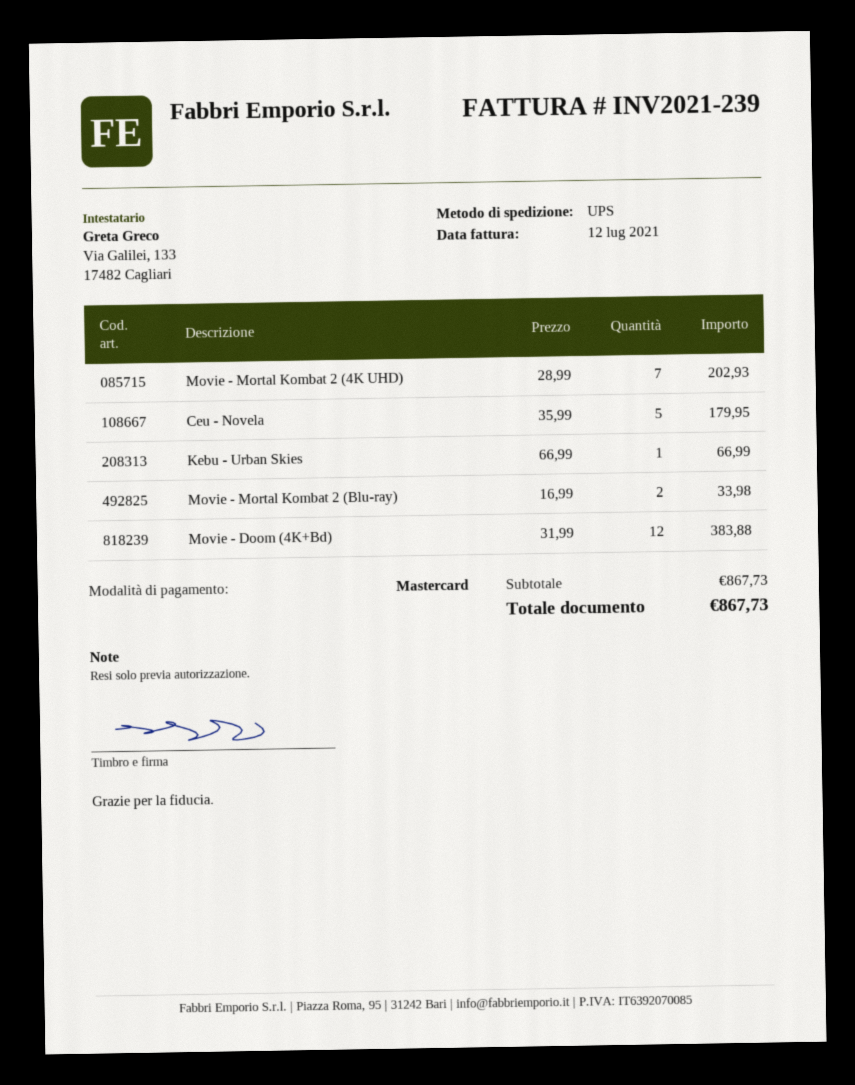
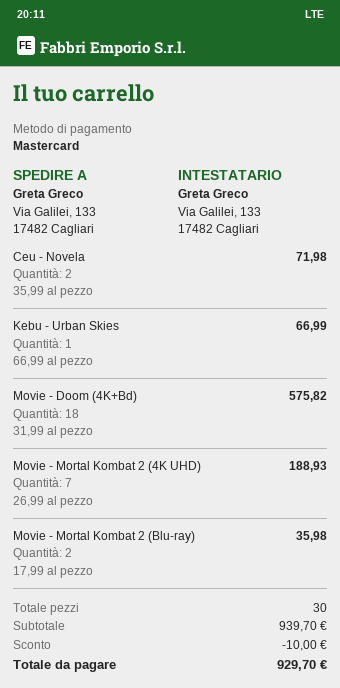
Movie - Mortal Kombat 2 (4K UHD): 7 x 28.99 = 202.93 -> 7 x 26.99 = 188.93
Ceu - Novela: 5 x 35.99 = 179.95 -> 2 x 35.99 = 71.98
Movie - Mortal Kombat 2 (Blu-ray): 2 x 16.99 = 33.98 -> 2 x 17.99 = 35.98
Movie - Doom (4K+Bd): 12 x 31.99 = 383.88 -> 18 x 31.99 = 575.82
subtotal: 867.73 -> 939.70
discount: none -> 10.00
total: 867.73 -> 929.70

